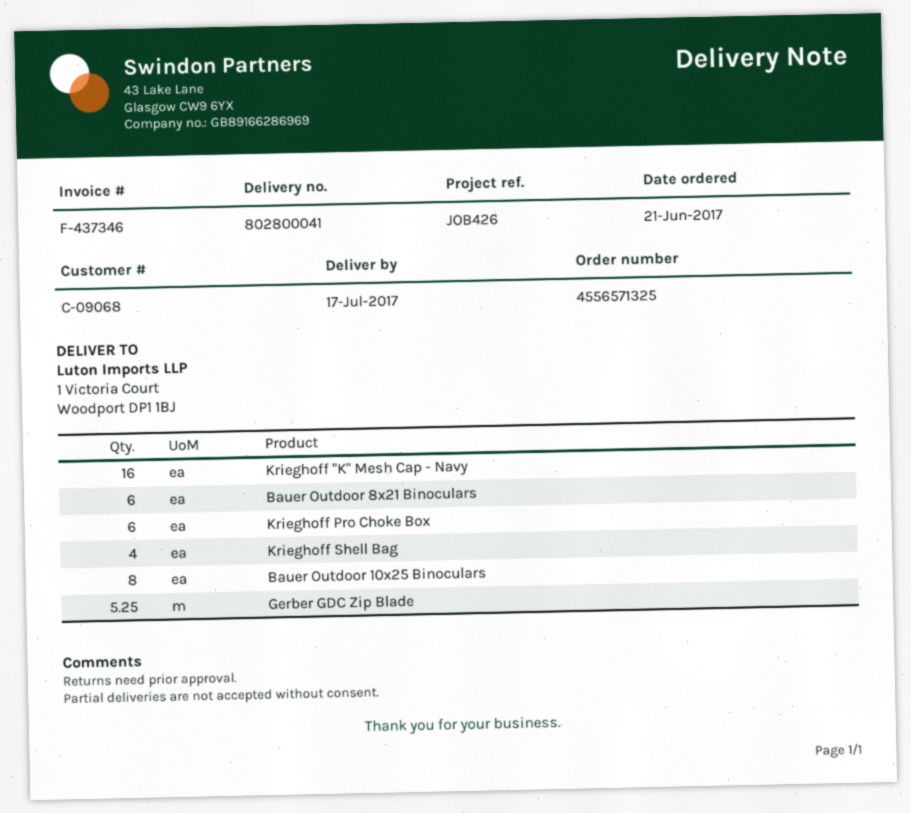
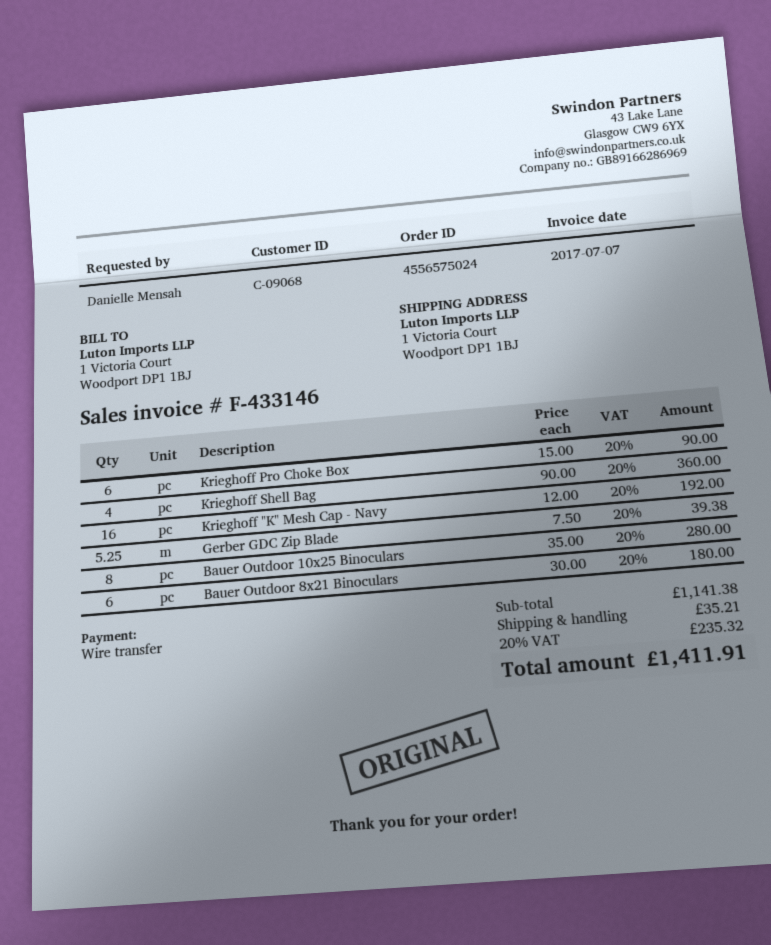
order number: 4556571325 -> 4556575024
invoice number: F-437346 -> F-433146

